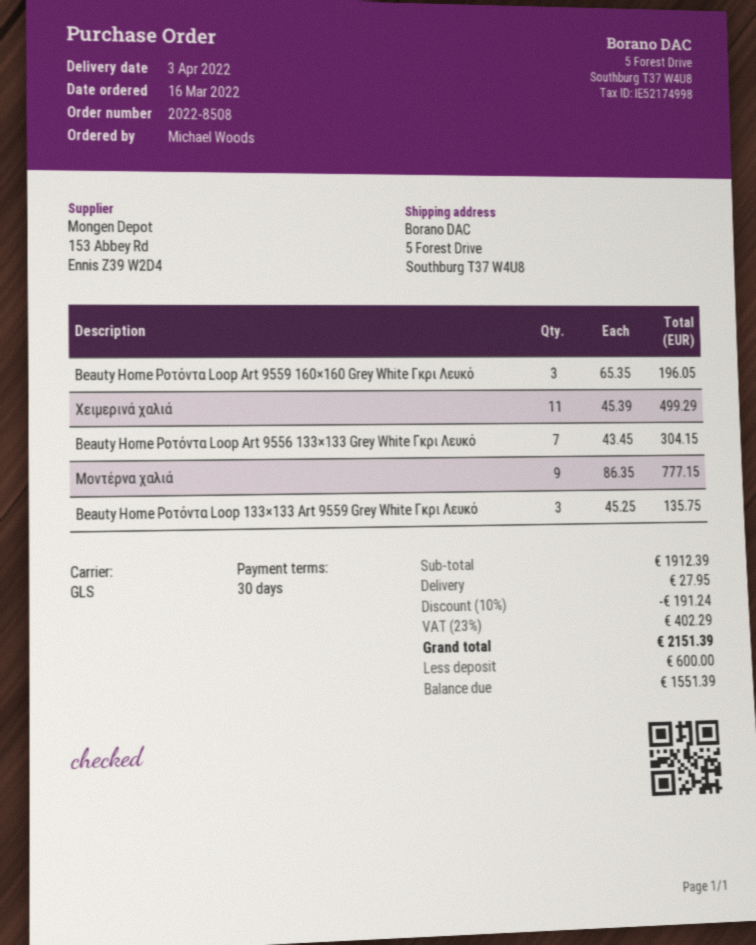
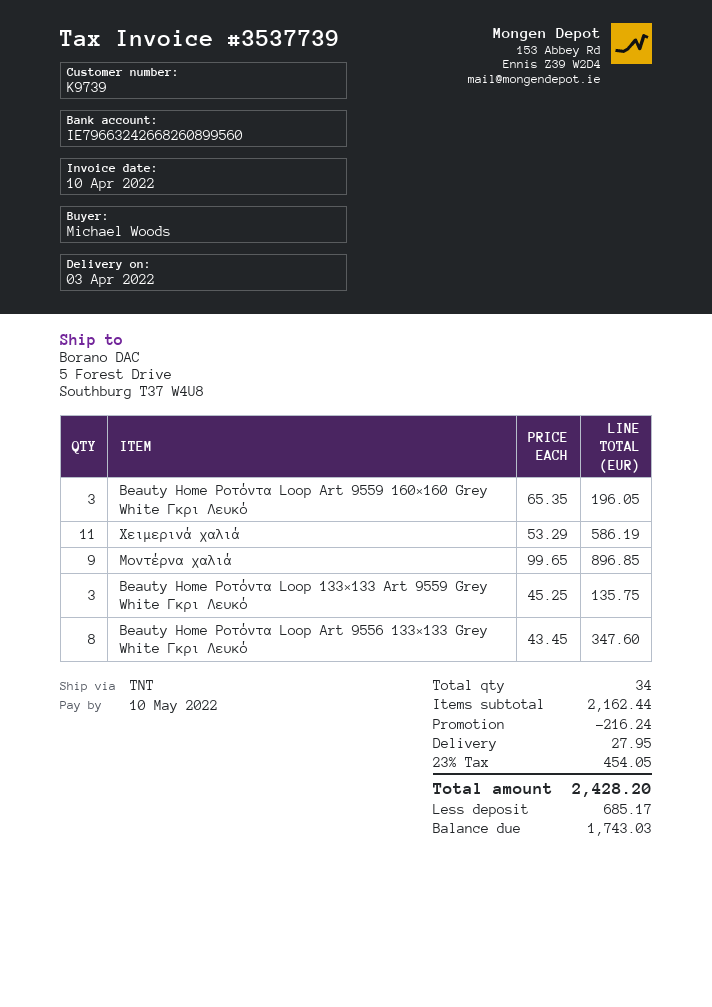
shipping method: GLS -> TNT
Χειμερινά χαλιά: 11 x 45.39 = 499.29 -> 11 x 53.29 = 586.19
Beauty Home Ροτόντα Loop Art 9556 133×133 Grey White Γκρι Λευκό: 7 x 43.45 = 304.15 -> 8 x 43.45 = 347.60
Μοντέρνα χαλιά: 9 x 86.35 = 777.15 -> 9 x 99.65 = 896.85
subtotal: 1912.39 -> 2162.44
discount: 191.24 -> 216.24
tax: 23% = 402.29 -> 23% = 454.05
total: 2151.39 -> 2428.20
deposit: 600.00 -> 685.17
balance: 1551.39 -> 1743.03

